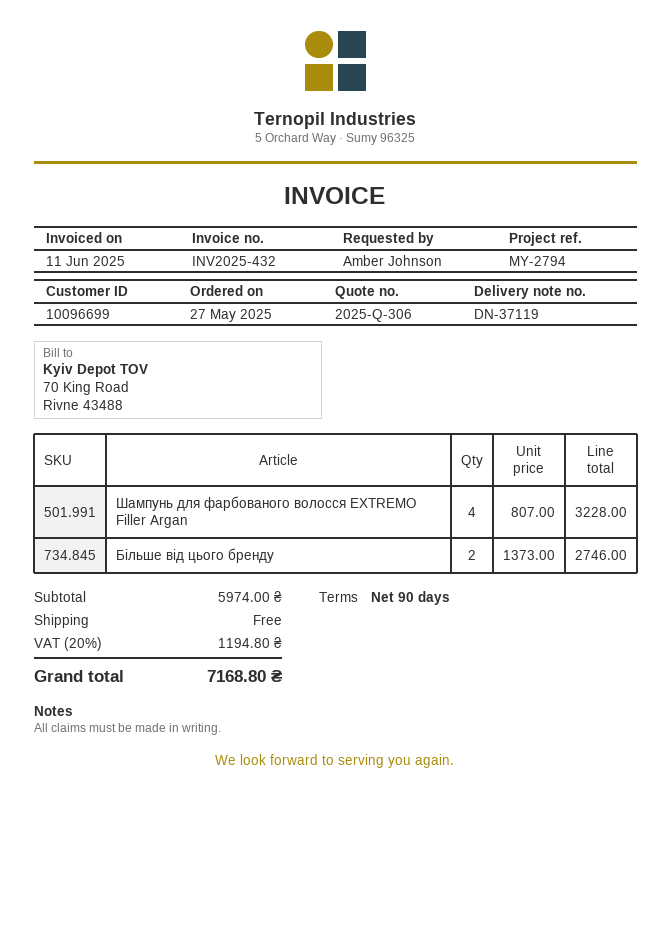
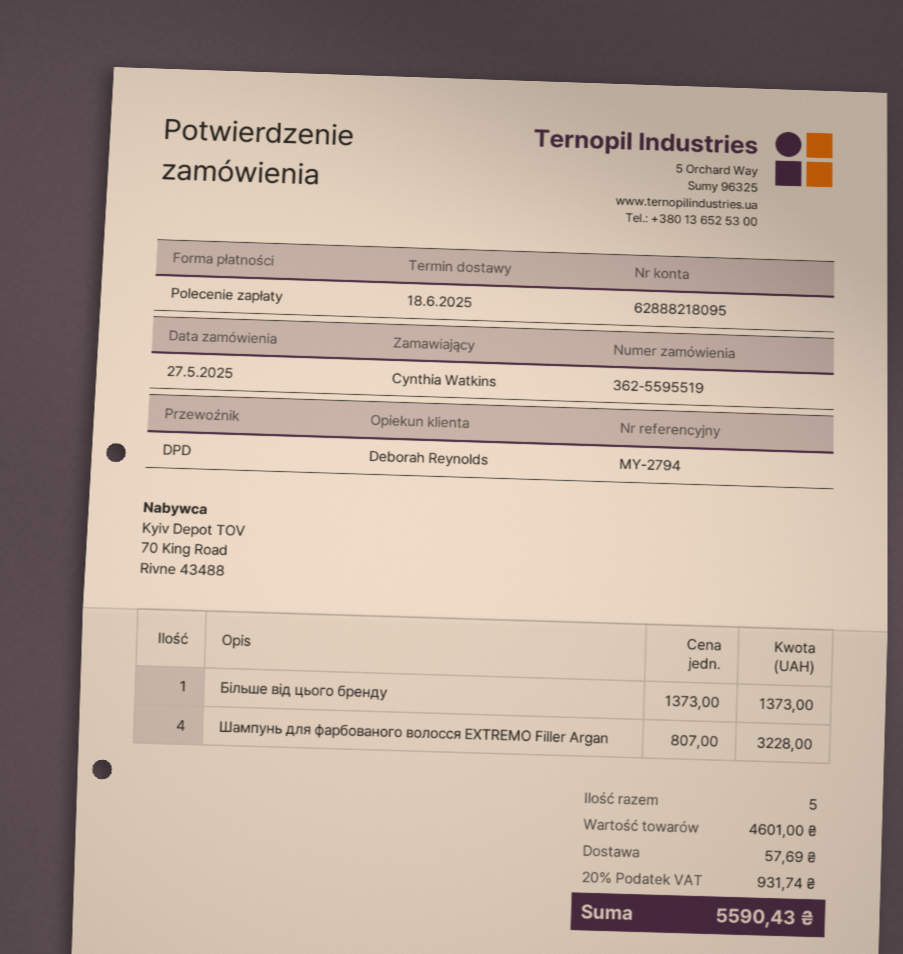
ordered by: Amber Johnson -> Cynthia Watkins
Більше від цього бренду: 2 x 1373.00 = 2746.00 -> 1 x 1373.00 = 1373.00
subtotal: 5974.00 -> 4601.00
shipping: 0.00 -> 57.69
tax: 20% = 1194.80 -> 20% = 931.74
total: 7168.80 -> 5590.43

